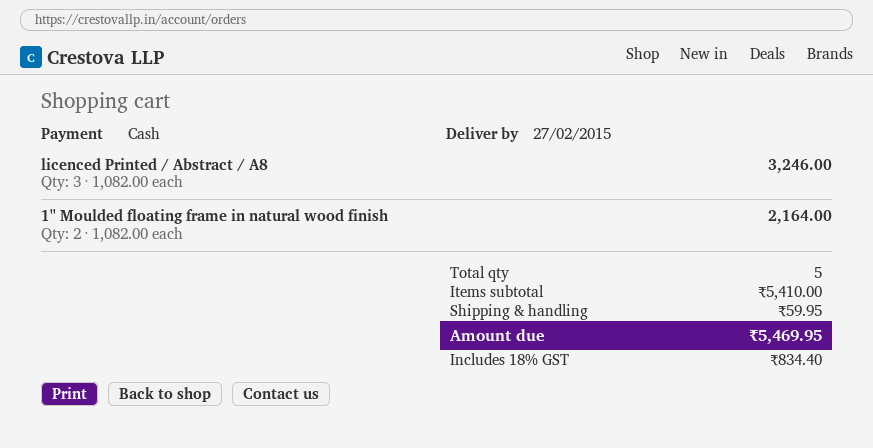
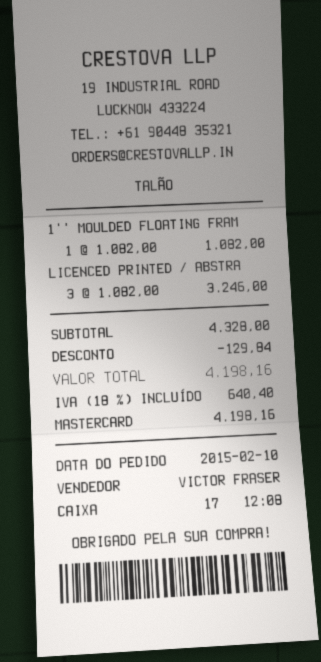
payment method: cash -> Mastercard
1'' Moulded floating frame in natural wood finish: 2 x 1082.00 = 2164.00 -> 1 x 1082.00 = 1082.00
subtotal: 5410.00 -> 4328.00
discount: none -> 129.84
shipping: 59.95 -> none
tax: 18% = 834.40 -> 18% = 640.40
total: 5469.95 -> 4198.16

